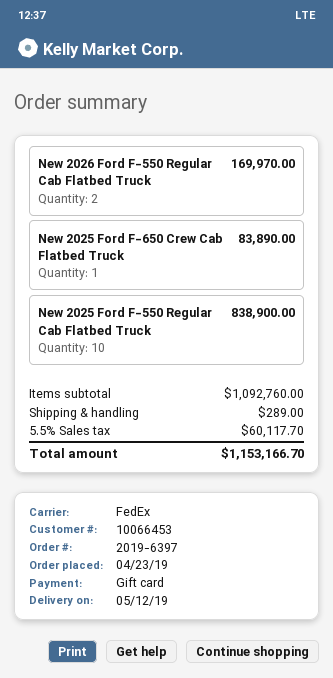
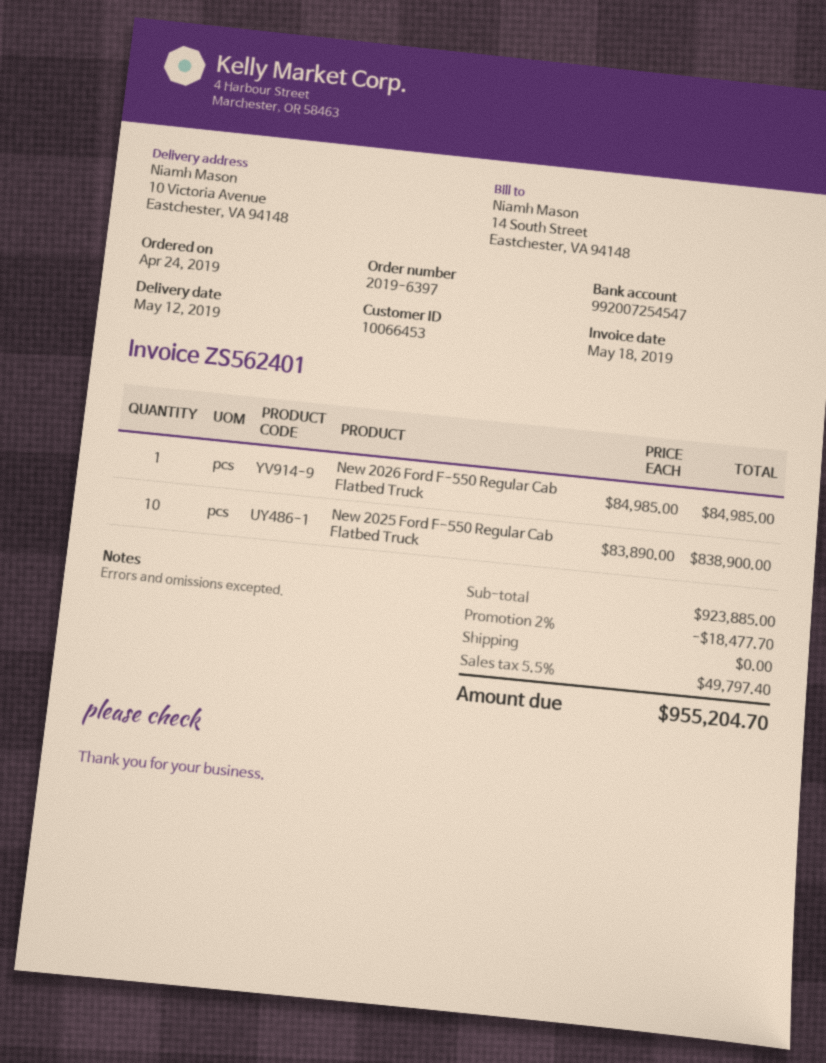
order date: 2019-04-23 -> 2019-04-24
New 2026 Ford F-550 Regular Cab Flatbed Truck: 2 for 169970.00 -> 1 for 84985.00
New 2025 Ford F-650 Crew Cab Flatbed Truck: 1 for 83890.00 -> none
subtotal: 1092760.00 -> 923885.00
discount: none -> 2% = 18477.70
shipping: 289.00 -> 0.00
tax: 5.5% = 60117.70 -> 5.5% = 49797.40
total: 1153166.70 -> 955204.70

